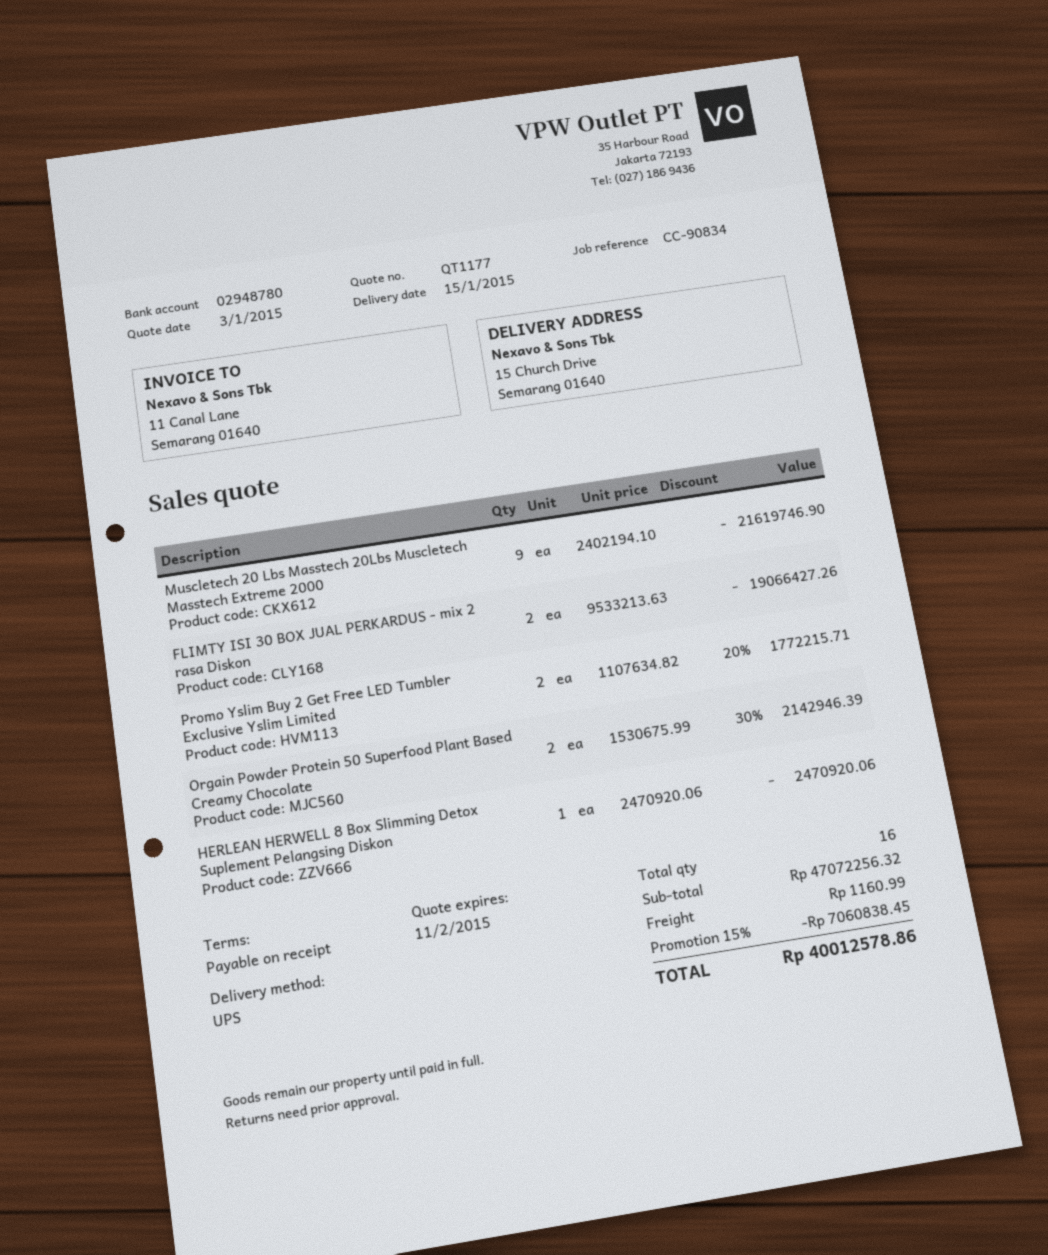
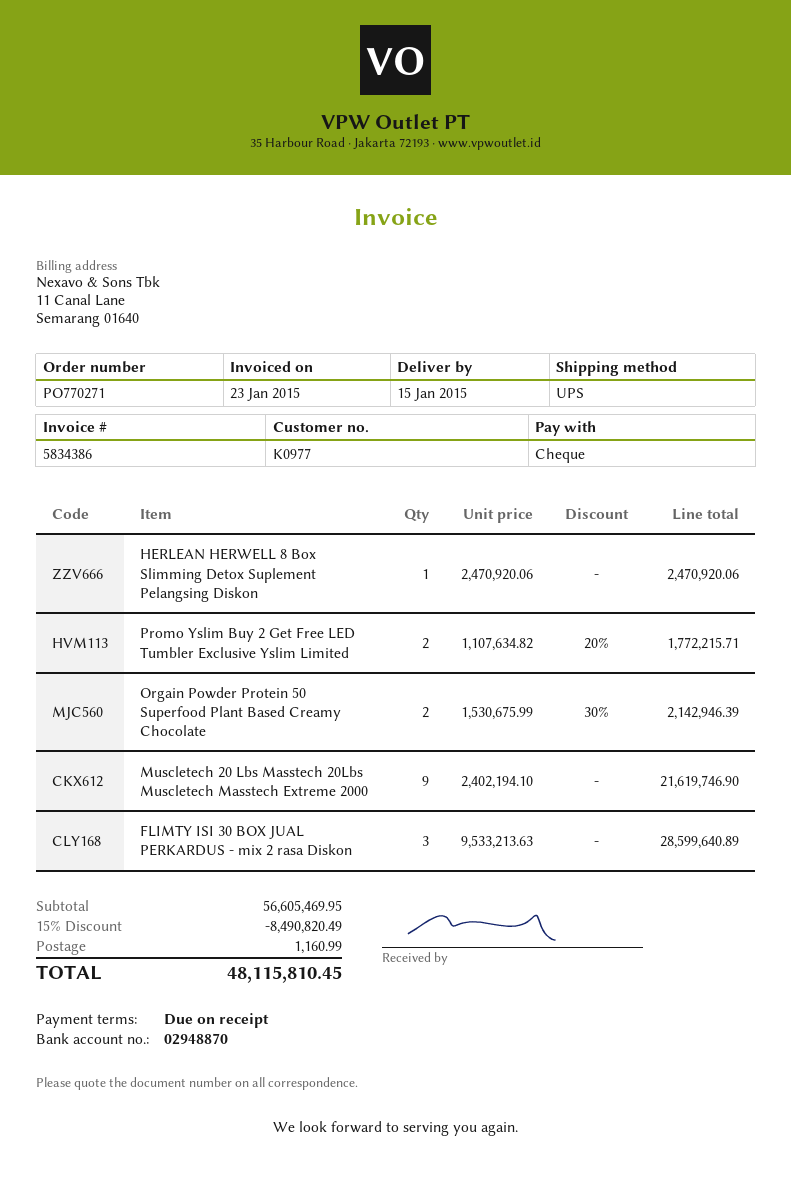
bank account: 02948780 -> 02948870
FLIMTY ISI 30 BOX JUAL PERKARDUS - mix 2 rasa Diskon: 2 x 9533213.63 = 19066427.26 -> 3 x 9533213.63 = 28599640.89
subtotal: 47072256.32 -> 56605469.95
discount: 15% = 7060838.45 -> 15% = 8490820.49
total: 40012578.86 -> 48115810.45

